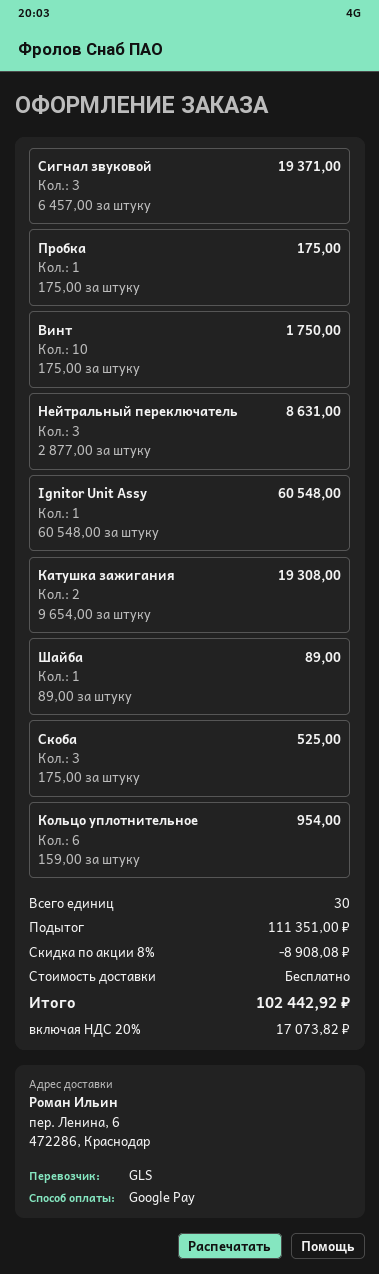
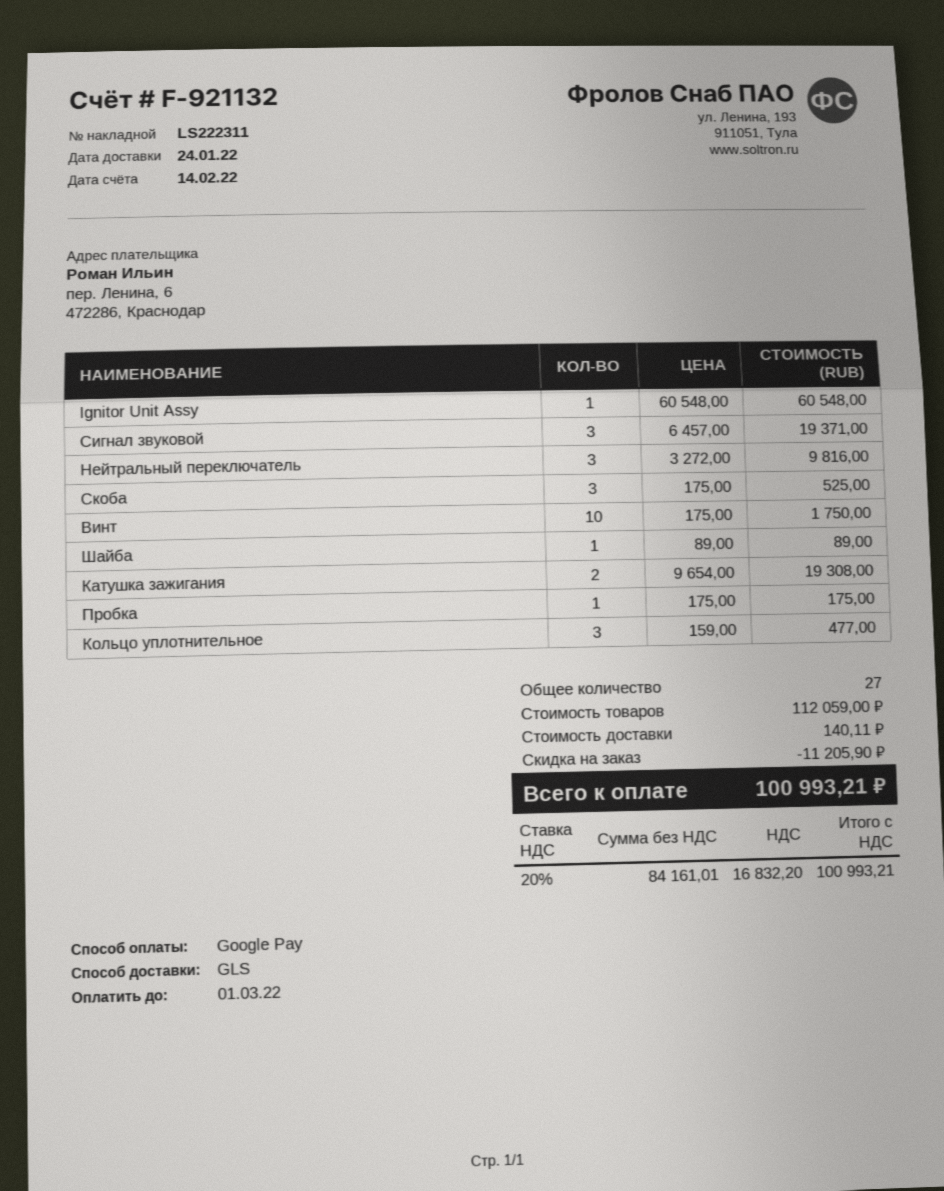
Нейтральный переключатель: 3 x 2877.00 = 8631.00 -> 3 x 3272.00 = 9816.00
Кольцо уплотнительное: 6 x 159.00 = 954.00 -> 3 x 159.00 = 477.00
total quantity: 30 -> 27
subtotal: 111351.00 -> 112059.00
discount: 8908.08 -> 11205.90
shipping: 0.00 -> 140.11
tax: 20% = 17073.82 -> 20% = 16832.20
total: 102442.92 -> 100993.21

